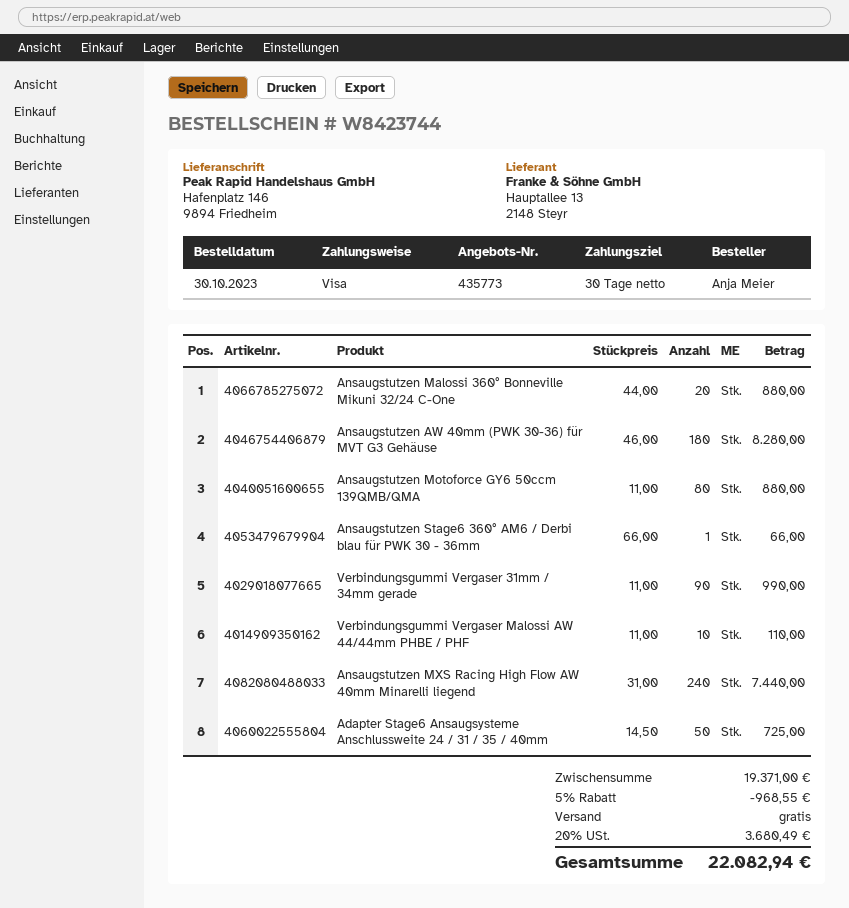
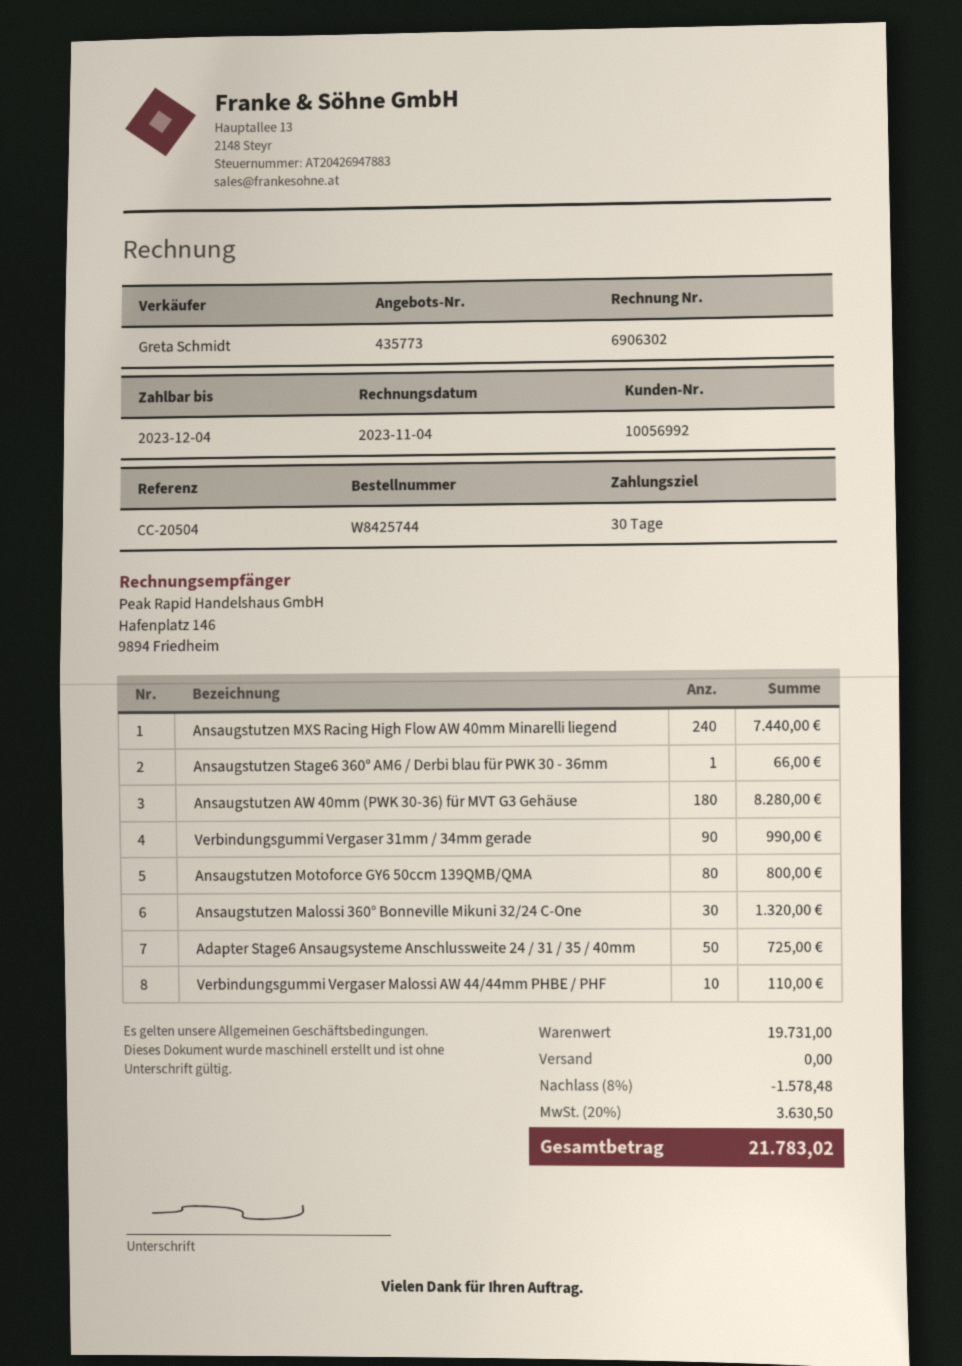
order number: W8423744 -> W8425744
Ansaugstutzen Malossi 360° Bonneville Mikuni 32/24 C-One: 20 for 880.00 -> 30 for 1320.00
Ansaugstutzen Motoforce GY6 50ccm 139QMB/QMA: 80 for 880.00 -> 80 for 800.00
subtotal: 19371.00 -> 19731.00
discount: 5% = 968.55 -> 8% = 1578.48
tax: 20% = 3680.49 -> 20% = 3630.50
total: 22082.94 -> 21783.02

